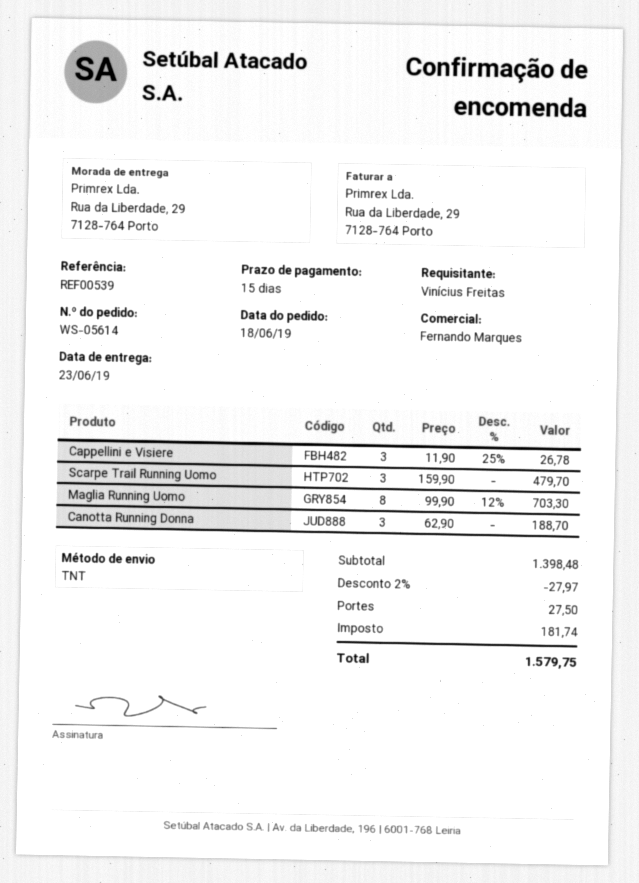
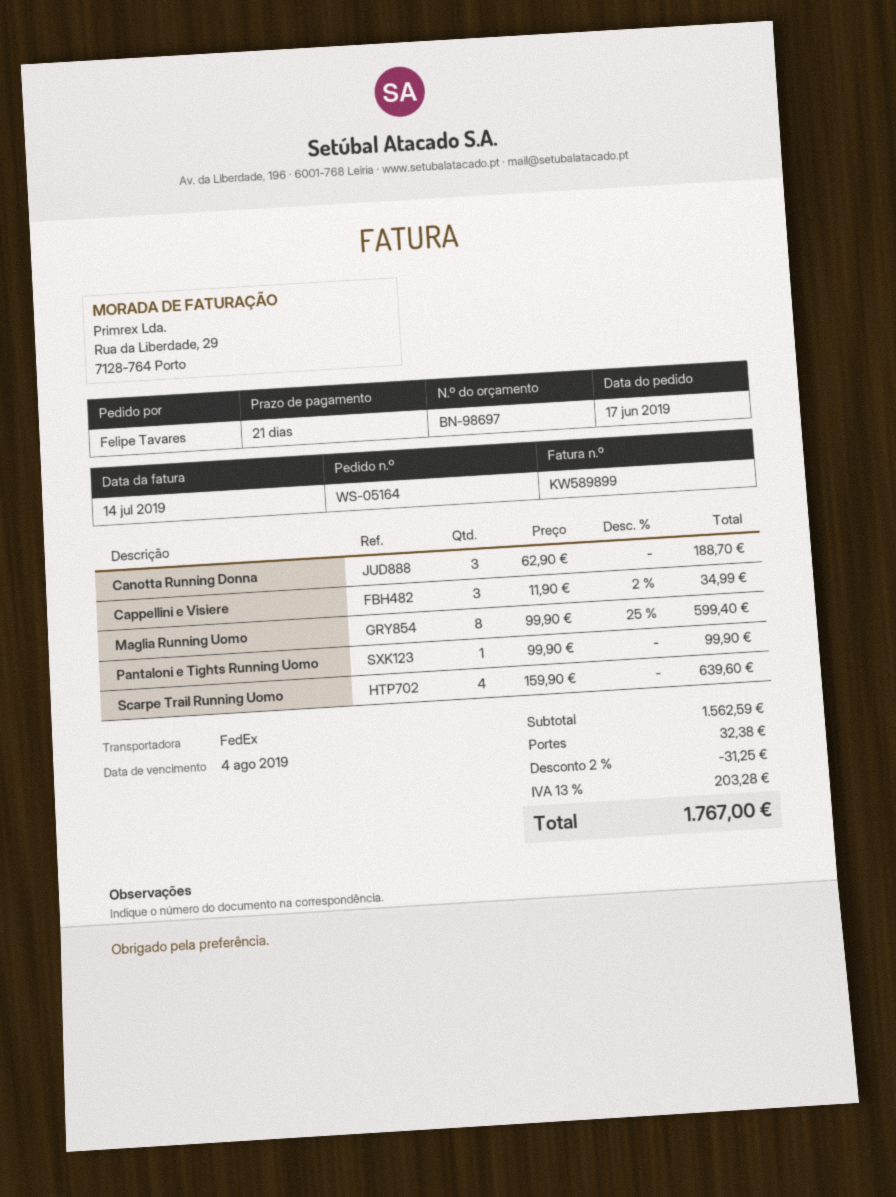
order number: WS-05614 -> WS-05164
order date: 2019-06-18 -> 2019-06-17
payment terms: 15 days -> 21 days
ordered by: Vinícius Freitas -> Felipe Tavares
shipping method: TNT -> FedEx
Cappellini e Visiere: 3 x 11.90 - 25% = 26.78 -> 3 x 11.90 - 2% = 34.99
Scarpe Trail Running Uomo: 3 x 159.90 = 479.70 -> 4 x 159.90 = 639.60
Maglia Running Uomo: 8 x 99.90 - 12% = 703.30 -> 8 x 99.90 - 25% = 599.40
Pantaloni e Tights Running Uomo: none -> 1 x 99.90 = 99.90
subtotal: 1398.48 -> 1562.59
discount: 2% = 27.97 -> 2% = 31.25
shipping: 27.50 -> 32.38
tax: 181.74 -> 203.28
total: 1579.75 -> 1767.00

